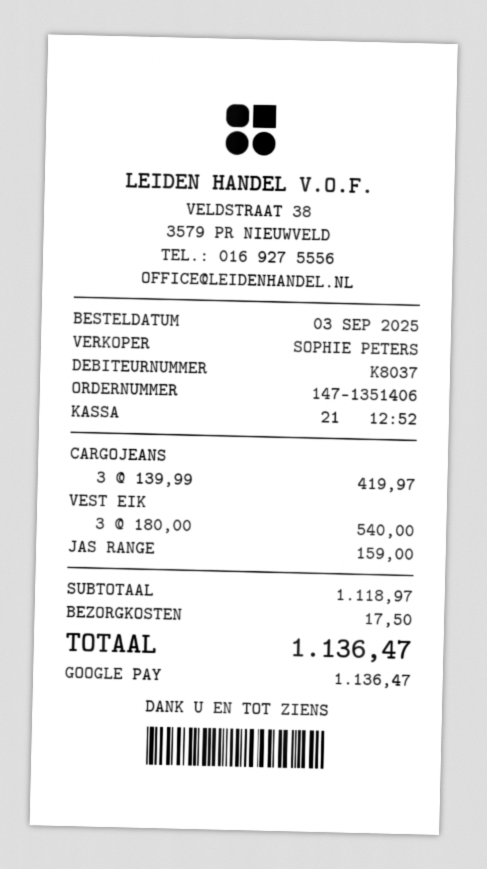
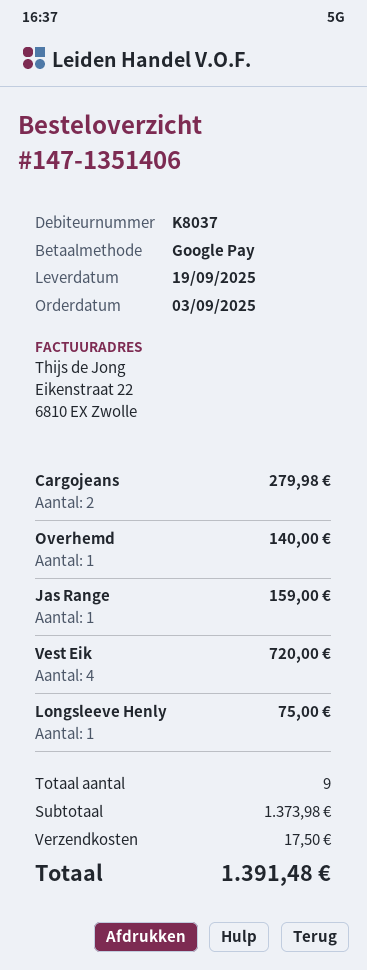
CARGOJEANS: 3 for 419.97 -> 2 for 279.98
VEST EIK: 3 for 540.00 -> 4 for 720.00
Overhemd: none -> 1 for 140.00
Longsleeve Henly: none -> 1 for 75.00
subtotal: 1118.97 -> 1373.98
total: 1136.47 -> 1391.48

